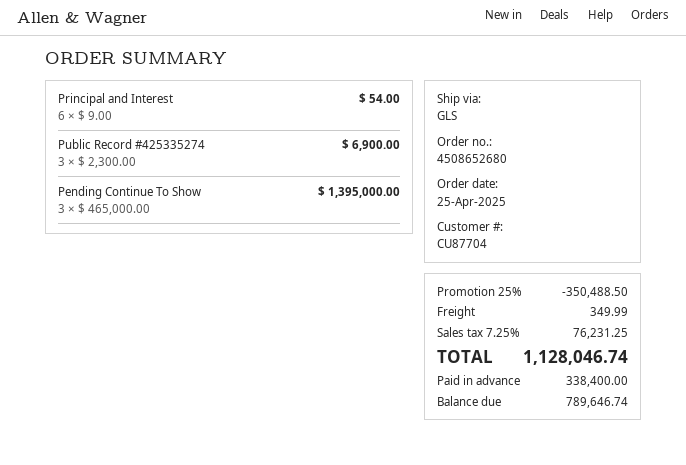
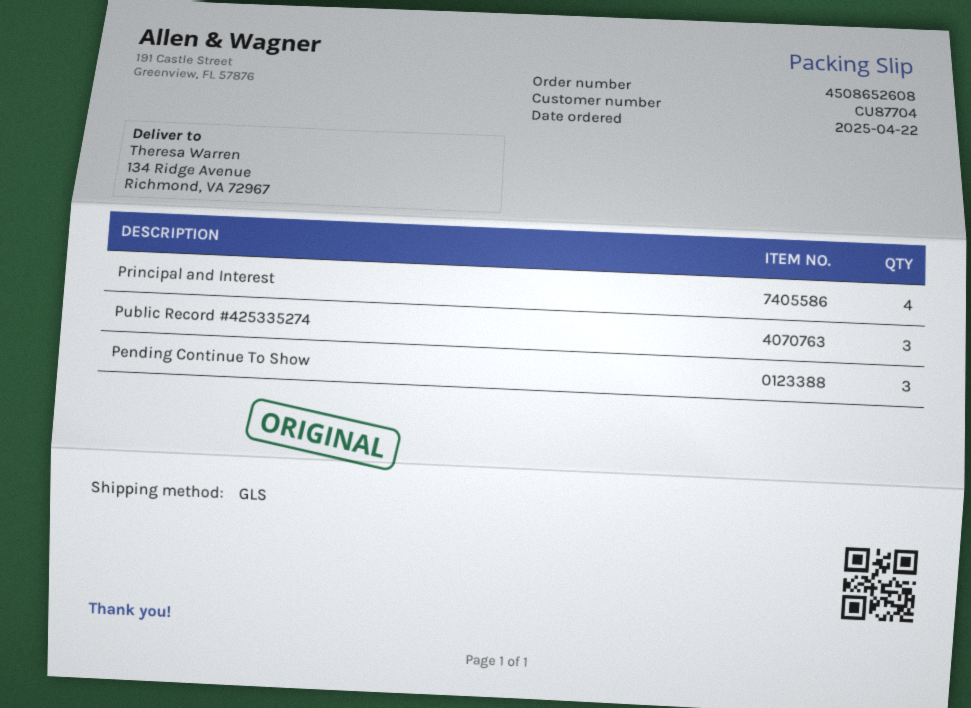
order number: 4508652680 -> 4508652608
order date: 2025-04-25 -> 2025-04-22
Principal and Interest: 6 -> 4

